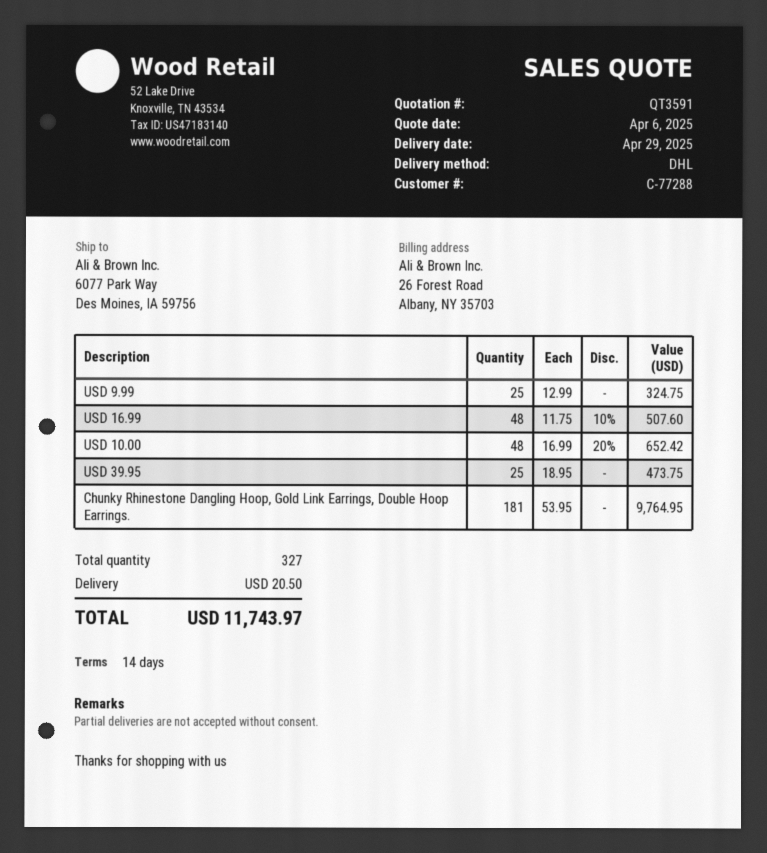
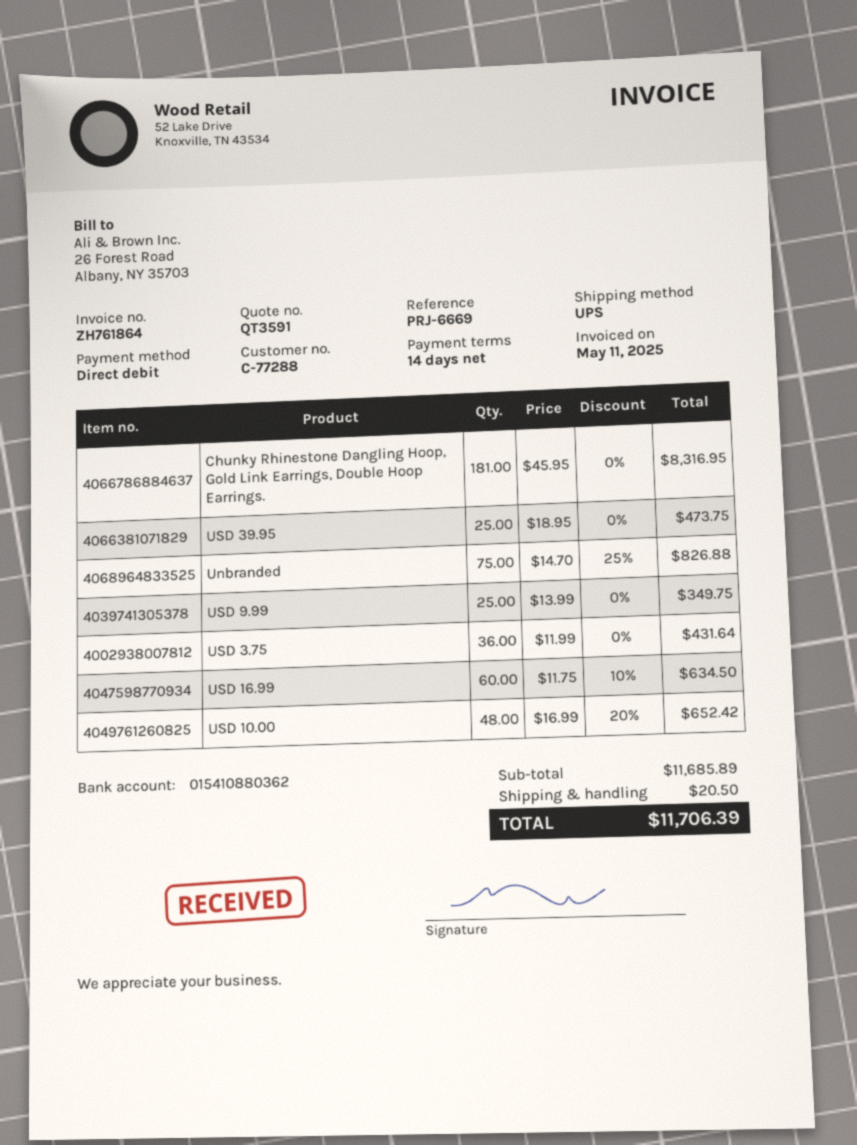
shipping method: DHL -> UPS
USD 9.99: 25 x 12.99 = 324.75 -> 25 x 13.99 = 349.75
USD 16.99: 48 x 11.75 - 10% = 507.60 -> 60 x 11.75 - 10% = 634.50
Chunky Rhinestone Dangling Hoop, Gold Link Earrings, Double Hoop Earrings.: 181 x 53.95 = 9764.95 -> 181 x 45.95 = 8316.95
Unbranded: none -> 75 x 14.70 - 25% = 826.88
USD 3.75: none -> 36 x 11.99 = 431.64
total: 11743.97 -> 11706.39

